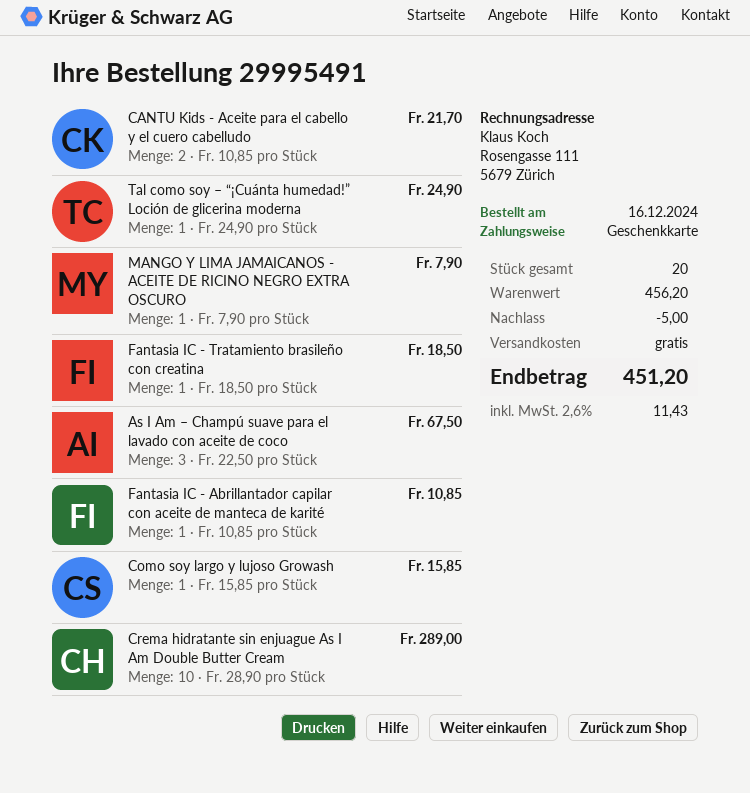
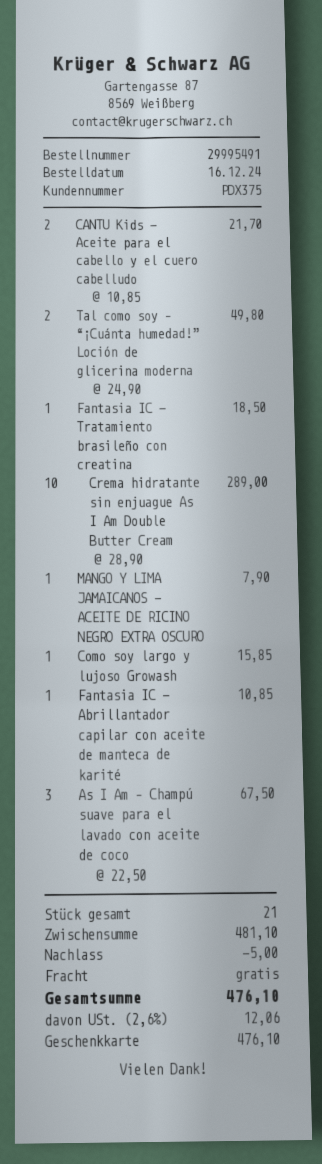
Tal como soy – “¡Cuánta humedad!” Loción de glicerina moderna: 1 x 24.90 = 24.90 -> 2 x 24.90 = 49.80
total quantity: 20 -> 21
subtotal: 456.20 -> 481.10
tax: 2.6% = 11.43 -> 2.6% = 12.06
total: 451.20 -> 476.10

